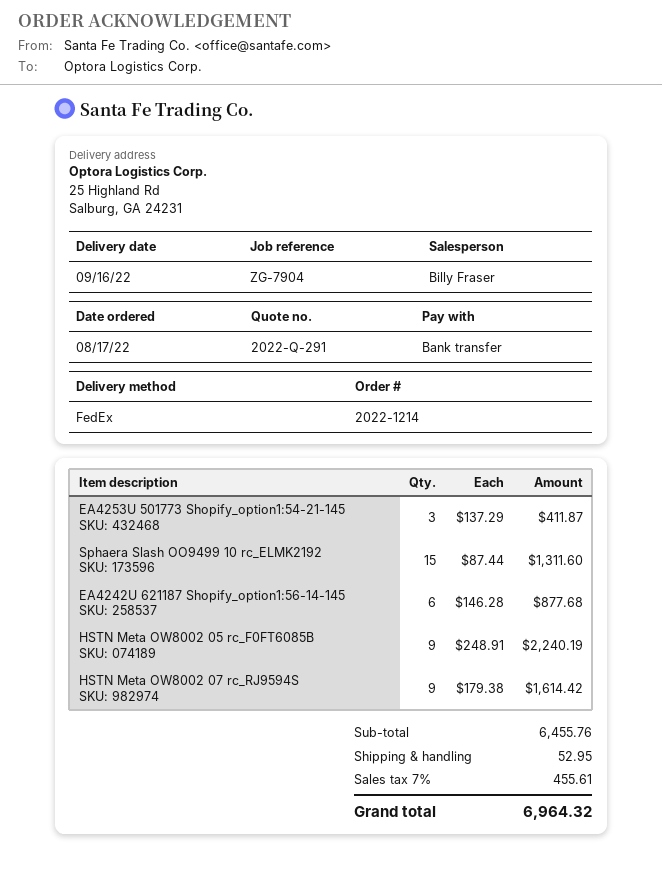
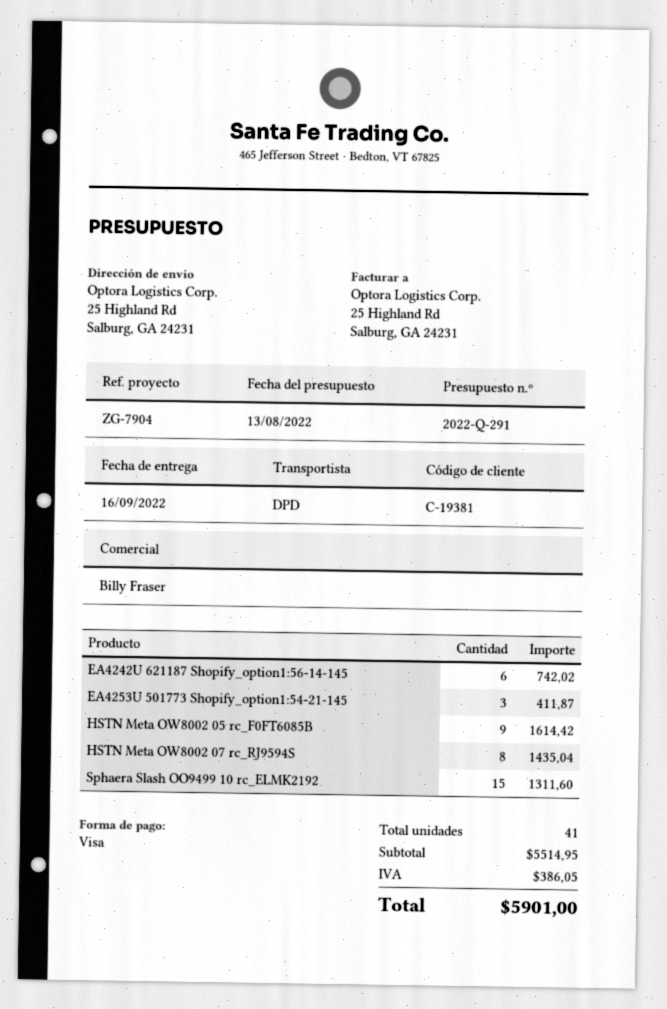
payment method: bank transfer -> Visa
shipping method: FedEx -> DPD
EA4242U 621187 Shopify_option1:56-14-145: 6 for 877.68 -> 6 for 742.02
HSTN Meta OW8002 05 rc_F0FT6085B: 9 for 2240.19 -> 9 for 1614.42
HSTN Meta OW8002 07 rc_RJ9594S: 9 for 1614.42 -> 8 for 1435.04
subtotal: 6455.76 -> 5514.95
shipping: 52.95 -> none
tax: 455.61 -> 386.05
total: 6964.32 -> 5901.00

